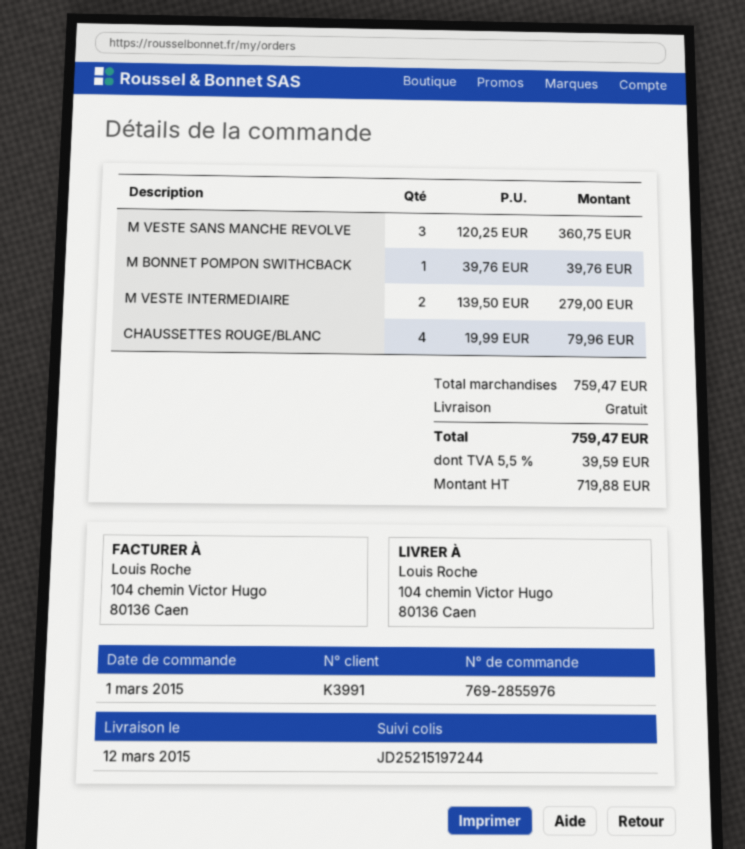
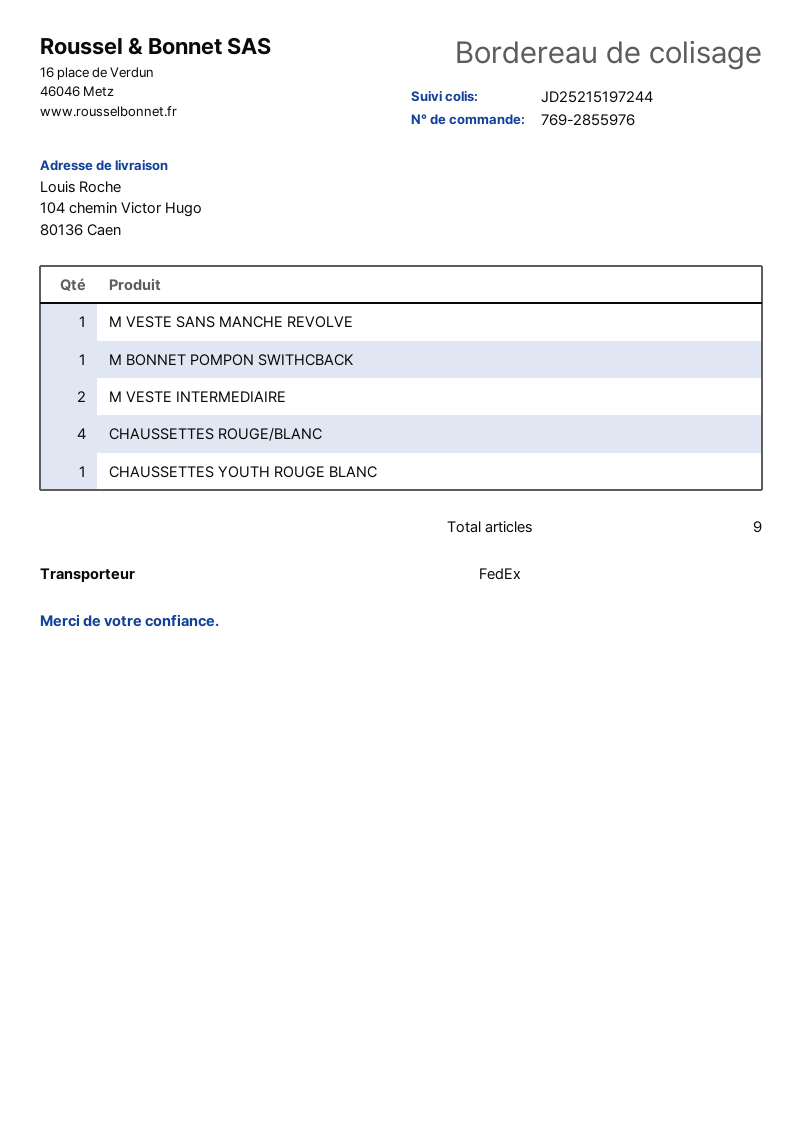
M VESTE SANS MANCHE REVOLVE: 3 -> 1
CHAUSSETTES YOUTH ROUGE BLANC: none -> 1

